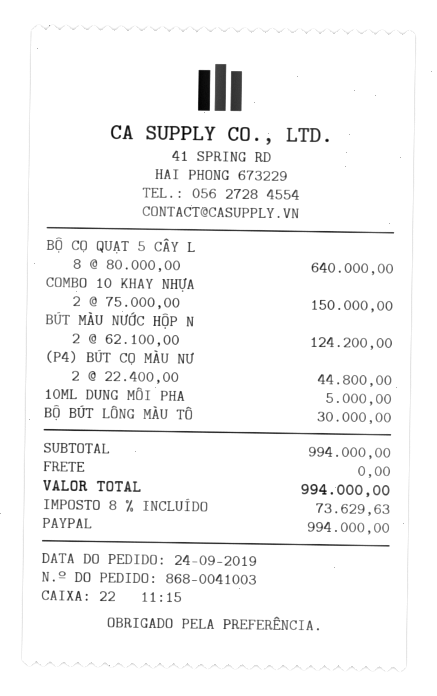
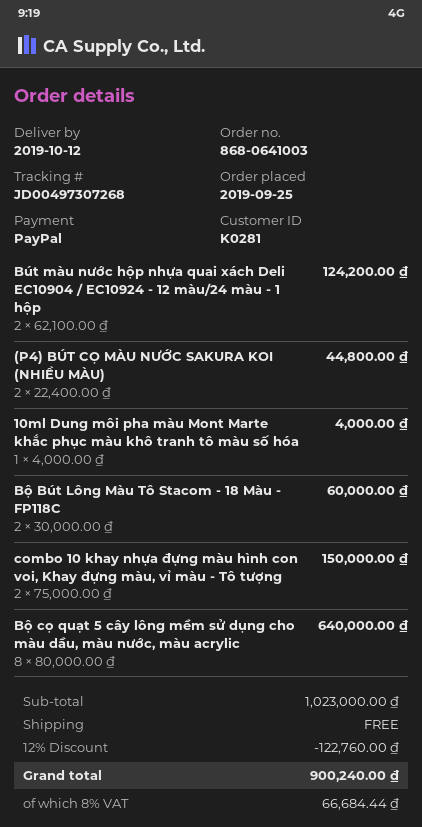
order number: 868-0041003 -> 868-0641003
order date: 2019-09-24 -> 2019-09-25
10ML DUNG MÔI PHA: 1 x 5000.00 = 5000.00 -> 1 x 4000.00 = 4000.00
BỘ BÚT LÔNG MÀU TÔ: 1 x 30000.00 = 30000.00 -> 2 x 30000.00 = 60000.00
subtotal: 994000.00 -> 1023000.00
discount: none -> 12% = 122760.00
tax: 8% = 73629.63 -> 8% = 66684.44
total: 994000.00 -> 900240.00

